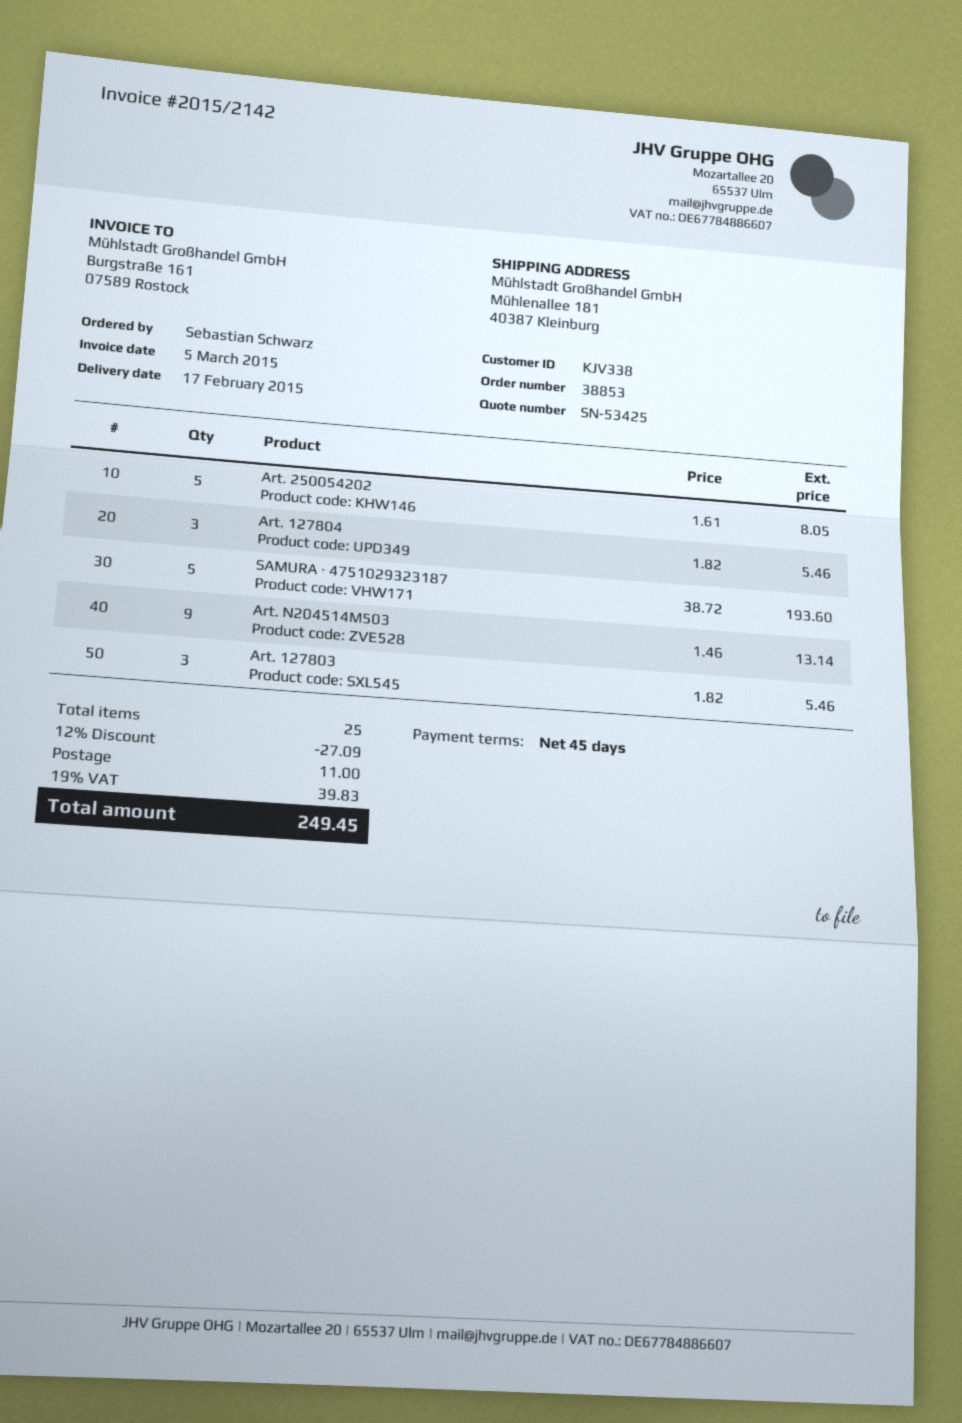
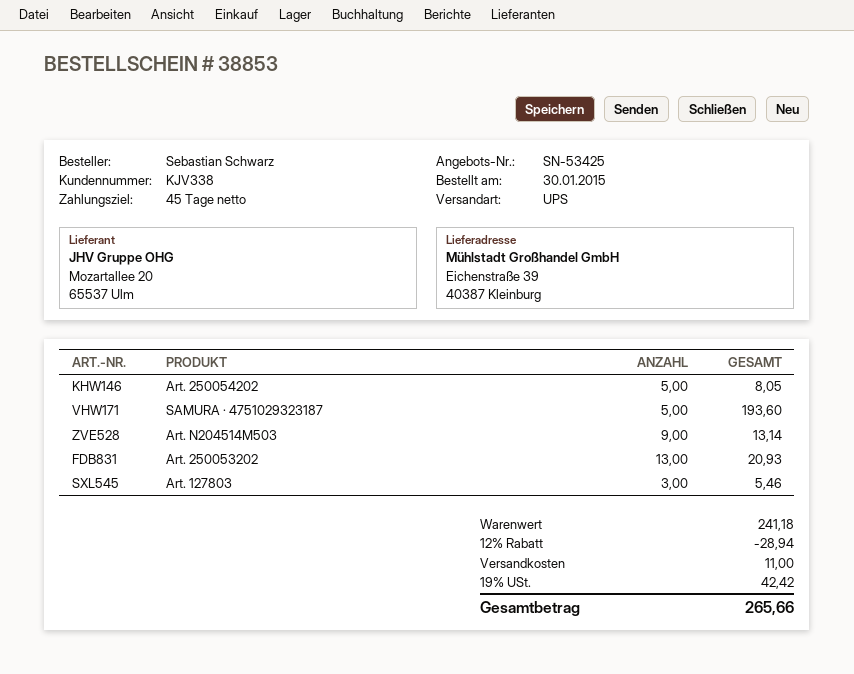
ship to: Mühlenallee 181, 40387 Kleinburg -> Eichenstraße 39, 40387 Kleinburg
Art. 127804: 3 for 5.46 -> none
Art. 250053202: none -> 13 for 20.93
discount: 12% = 27.09 -> 12% = 28.94
tax: 19% = 39.83 -> 19% = 42.42
total: 249.45 -> 265.66

